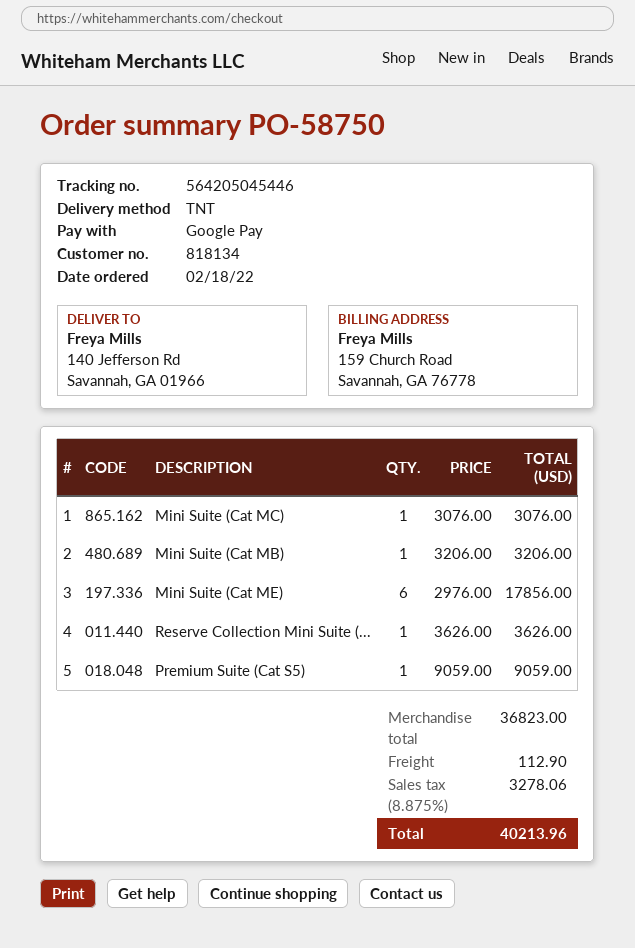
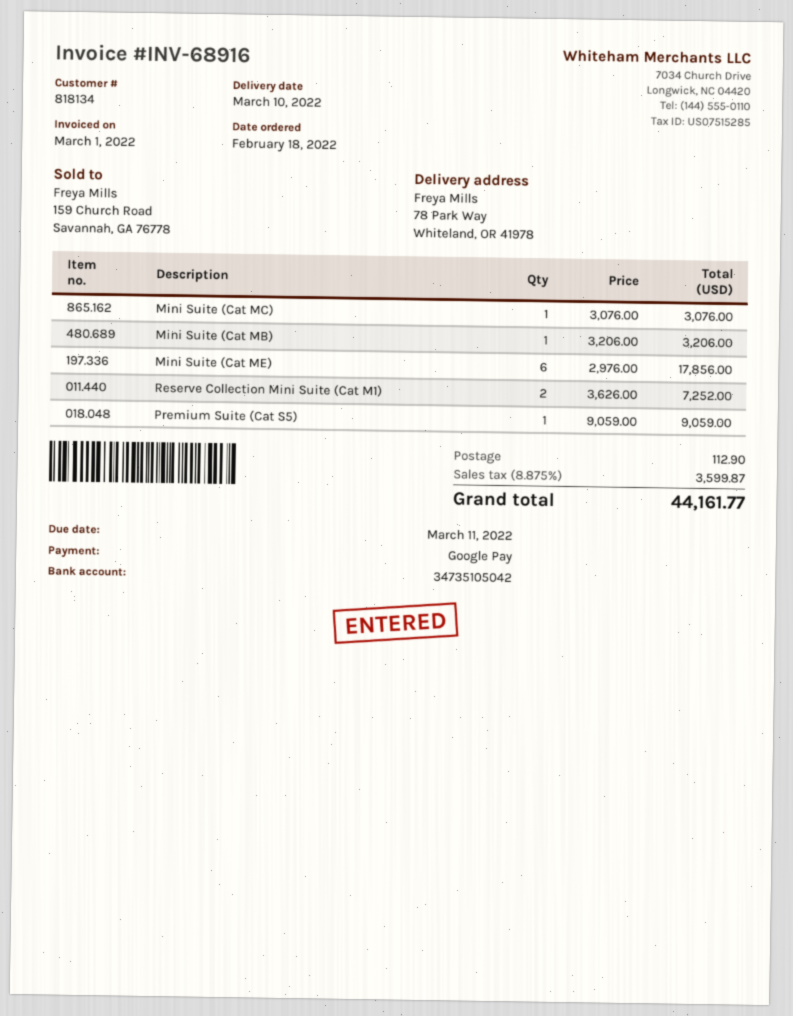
ship to: 140 Jefferson Rd, Savannah, GA 01966 -> 78 Park Way, Whiteland, OR 41978
Reserve Collection Mini Suite (...: 1 x 3626.00 = 3626.00 -> 2 x 3626.00 = 7252.00
tax: 8.875% = 3278.06 -> 8.875% = 3599.87
total: 40213.96 -> 44161.77

